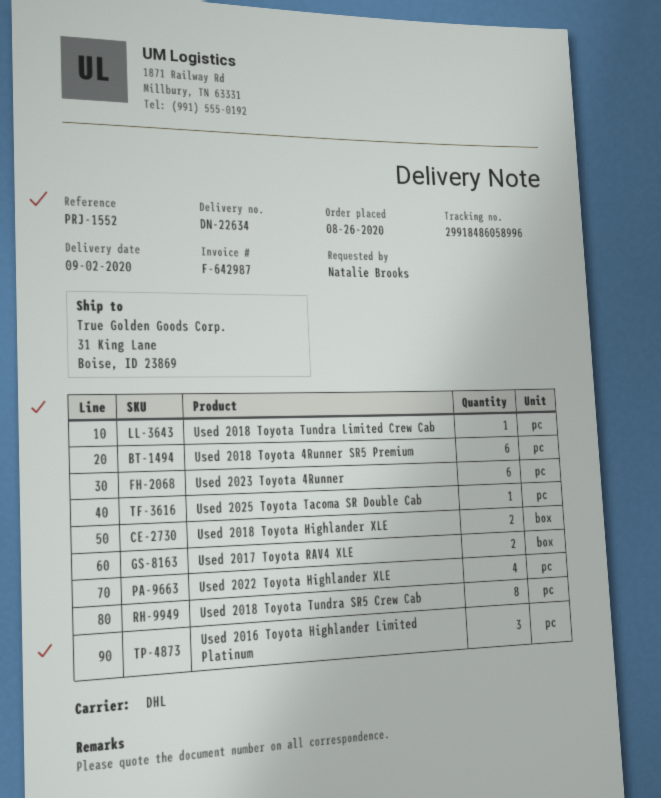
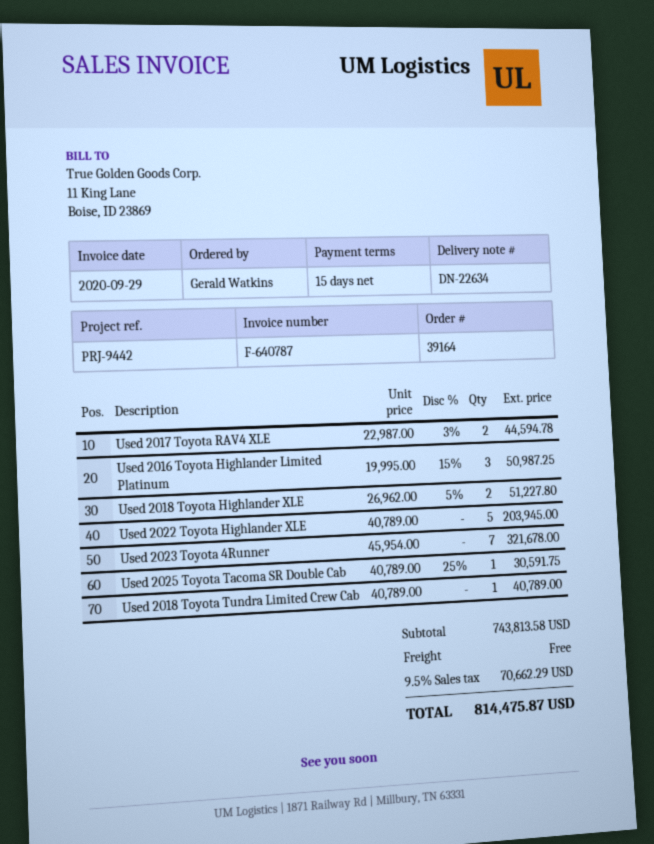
invoice number: F-642987 -> F-640787
reference: PRJ-1552 -> PRJ-9442
ordered by: Natalie Brooks -> Gerald Watkins
Used 2018 Toyota 4Runner SR5 Premium: 6 -> none
Used 2023 Toyota 4Runner: 6 -> 7
Used 2022 Toyota Highlander XLE: 4 -> 5
Used 2018 Toyota Tundra SR5 Crew Cab: 8 -> none

